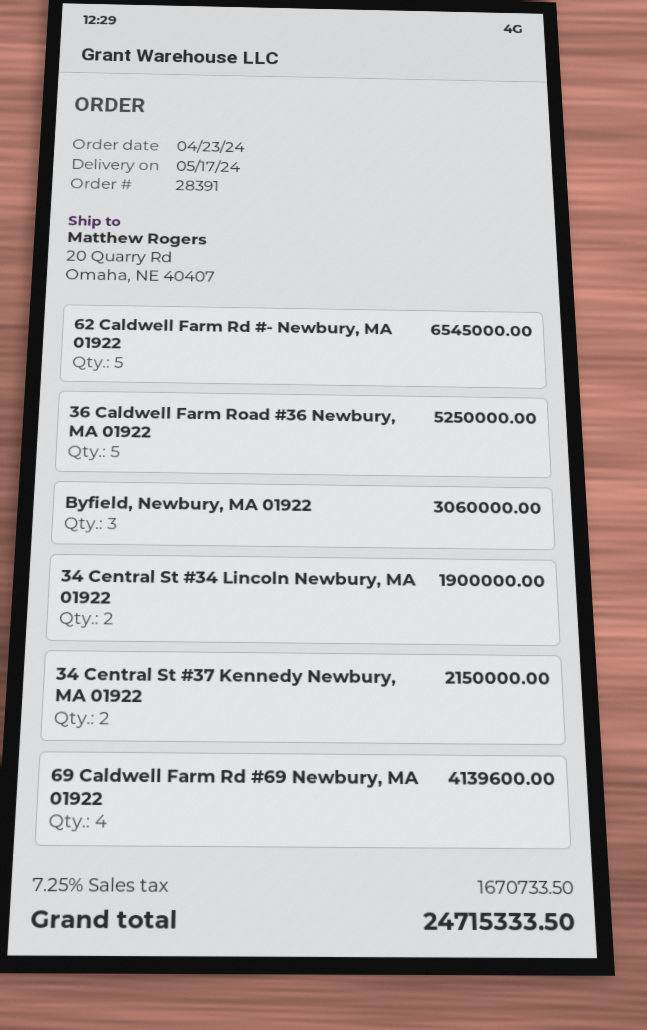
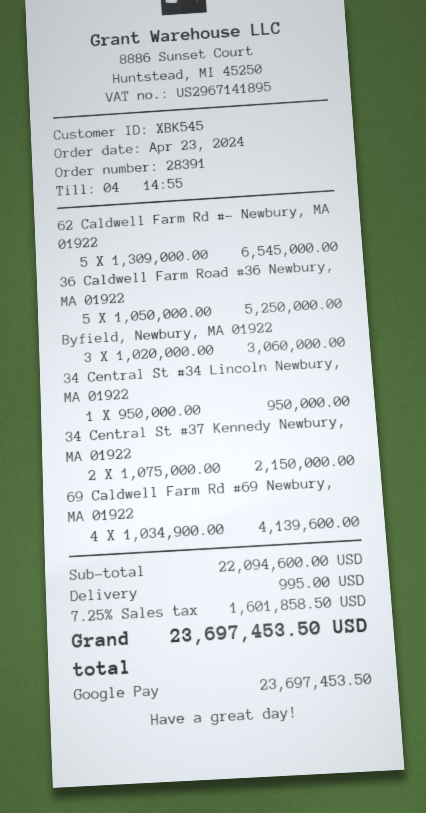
34 Central St #34 Lincoln Newbury, MA 01922: 2 for 1900000.00 -> 1 for 950000.00
shipping: none -> 995.00
tax: 7.25% = 1670733.50 -> 7.25% = 1601858.50
total: 24715333.50 -> 23697453.50

